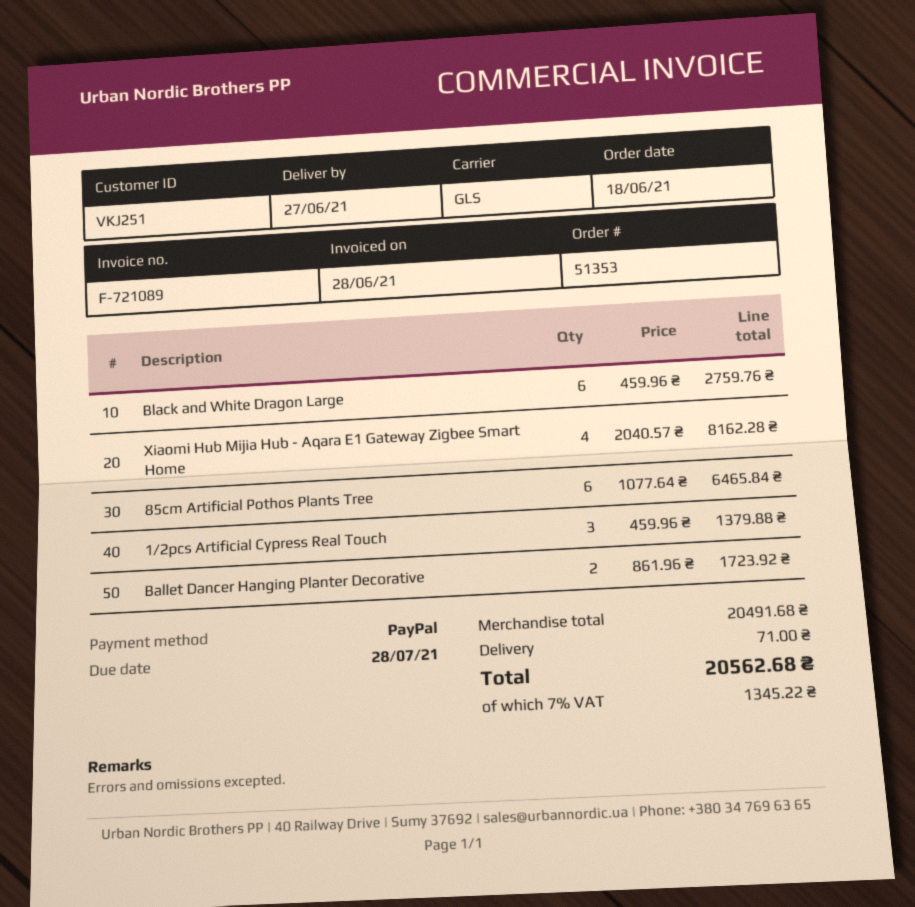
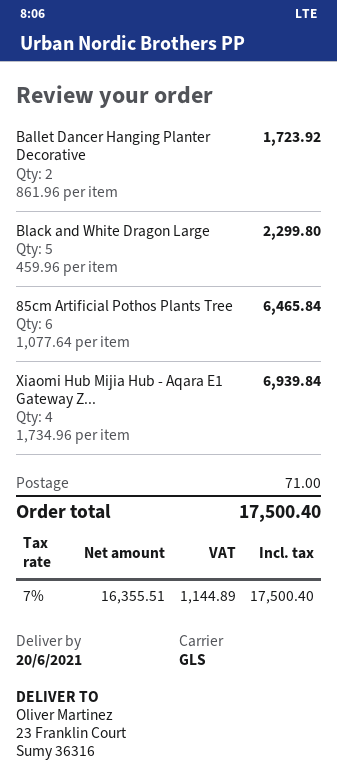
delivery date: 2021-06-27 -> 2021-06-20
Black and White Dragon Large: 6 x 459.96 = 2759.76 -> 5 x 459.96 = 2299.80
Xiaomi Hub Mijia Hub - Aqara E1 Gateway Zigbee Smart Home: 4 x 2040.57 = 8162.28 -> 4 x 1734.96 = 6939.84
1/2pcs Artificial Cypress Real Touch: 3 x 459.96 = 1379.88 -> none
tax: 7% = 1345.22 -> 7% = 1144.89
total: 20562.68 -> 17500.40

